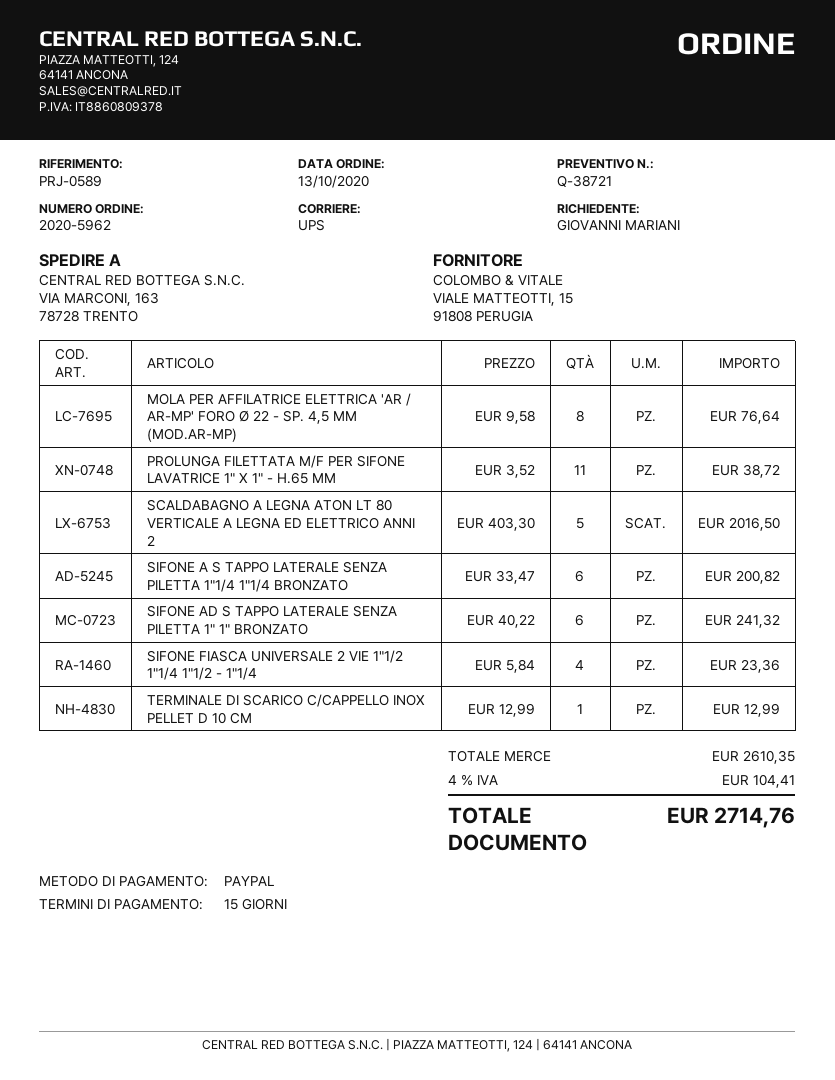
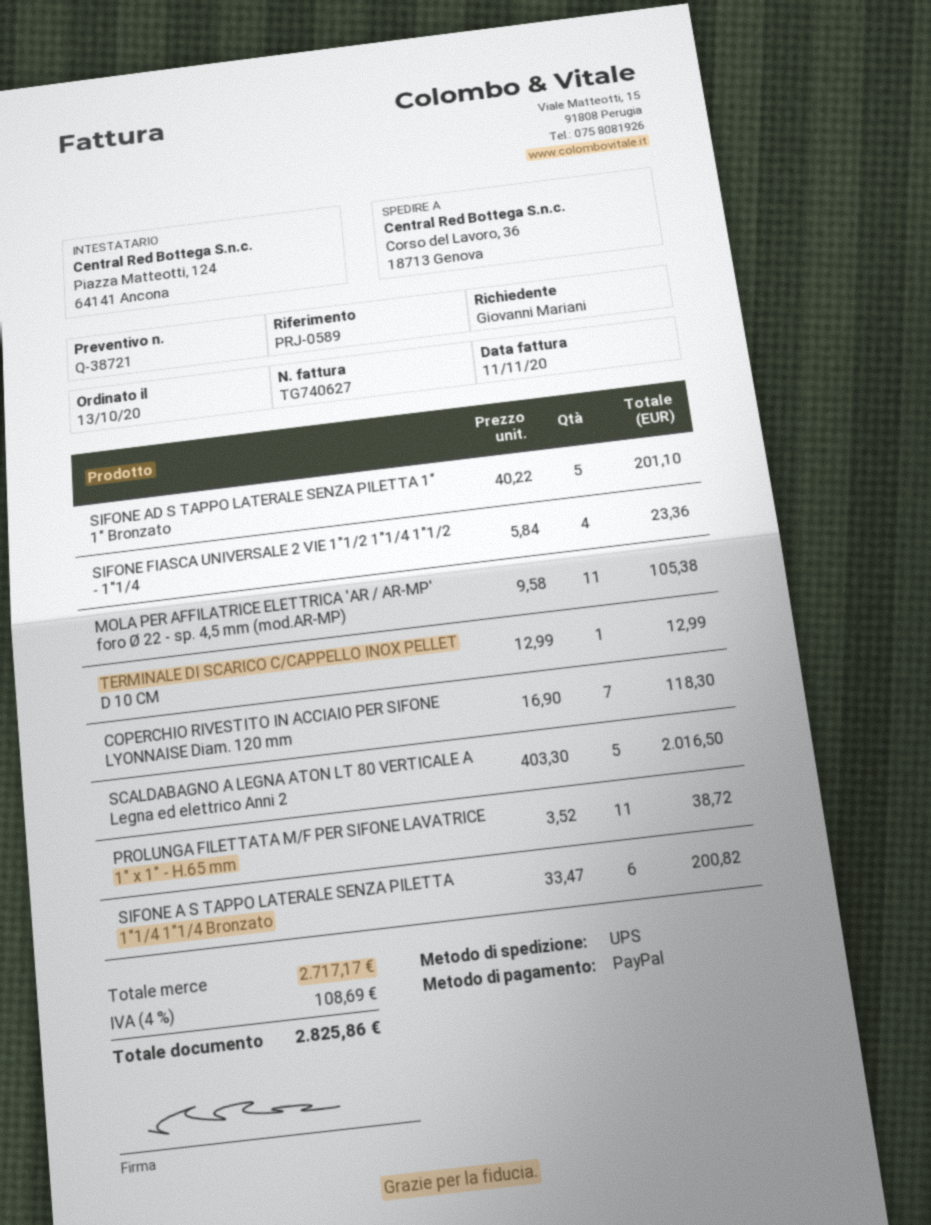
ship to: VIA MARCONI, 163, 78728 TRENTO -> Corso del Lavoro, 36, 18713 Genova
MOLA PER AFFILATRICE ELETTRICA 'AR / AR-MP' FORO Ø 22 - SP. 4,5 MM (MOD.AR-MP): 8 x 9.58 = 76.64 -> 11 x 9.58 = 105.38
SIFONE AD S TAPPO LATERALE SENZA PILETTA 1" 1" BRONZATO: 6 x 40.22 = 241.32 -> 5 x 40.22 = 201.10
COPERCHIO RIVESTITO IN ACCIAIO PER SIFONE LYONNAISE Diam. 120 mm: none -> 7 x 16.90 = 118.30
subtotal: 2610.35 -> 2717.17
tax: 4% = 104.41 -> 4% = 108.69
total: 2714.76 -> 2825.86

